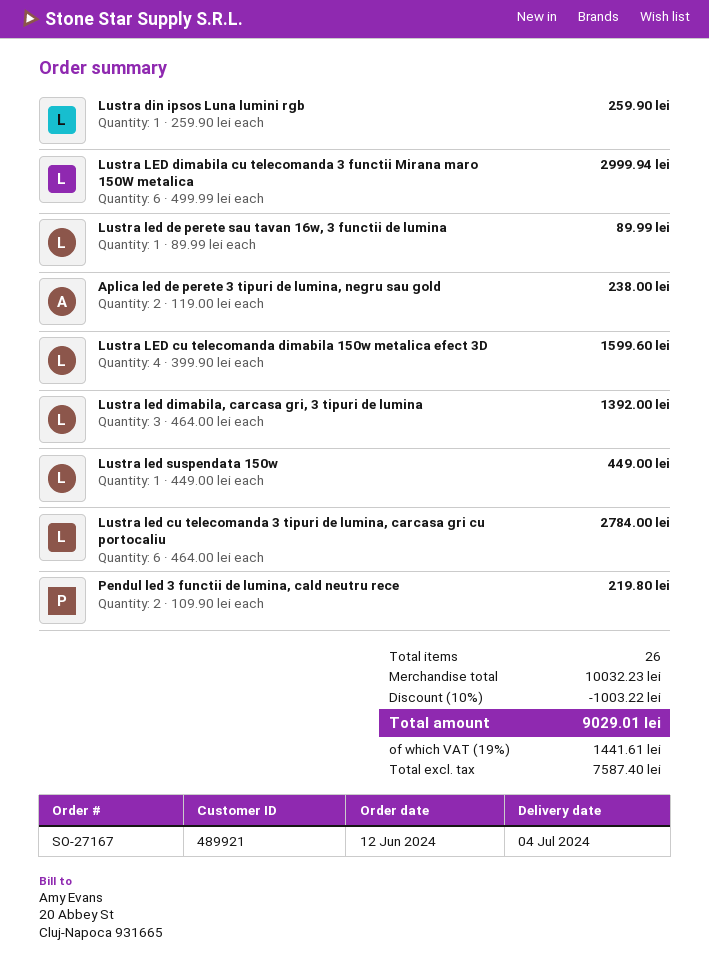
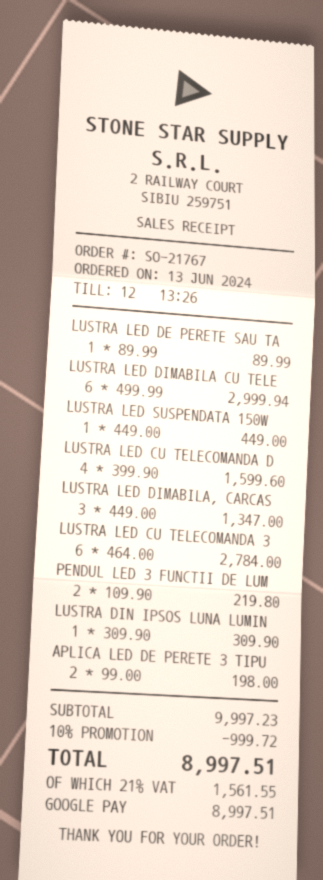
order number: SO-27167 -> SO-21767
order date: 2024-06-12 -> 2024-06-13
Lustra din ipsos Luna lumini rgb: 1 x 259.90 = 259.90 -> 1 x 309.90 = 309.90
Aplica led de perete 3 tipuri de lumina, negru sau gold: 2 x 119.00 = 238.00 -> 2 x 99.00 = 198.00
Lustra led dimabila, carcasa gri, 3 tipuri de lumina: 3 x 464.00 = 1392.00 -> 3 x 449.00 = 1347.00
subtotal: 10032.23 -> 9997.23
discount: 10% = 1003.22 -> 10% = 999.72
tax: 19% = 1441.61 -> 21% = 1561.55
total: 9029.01 -> 8997.51

